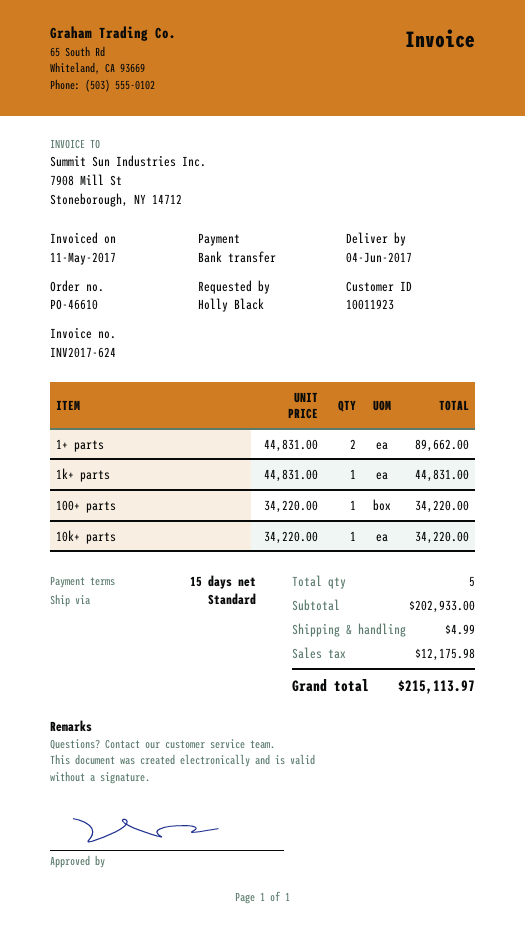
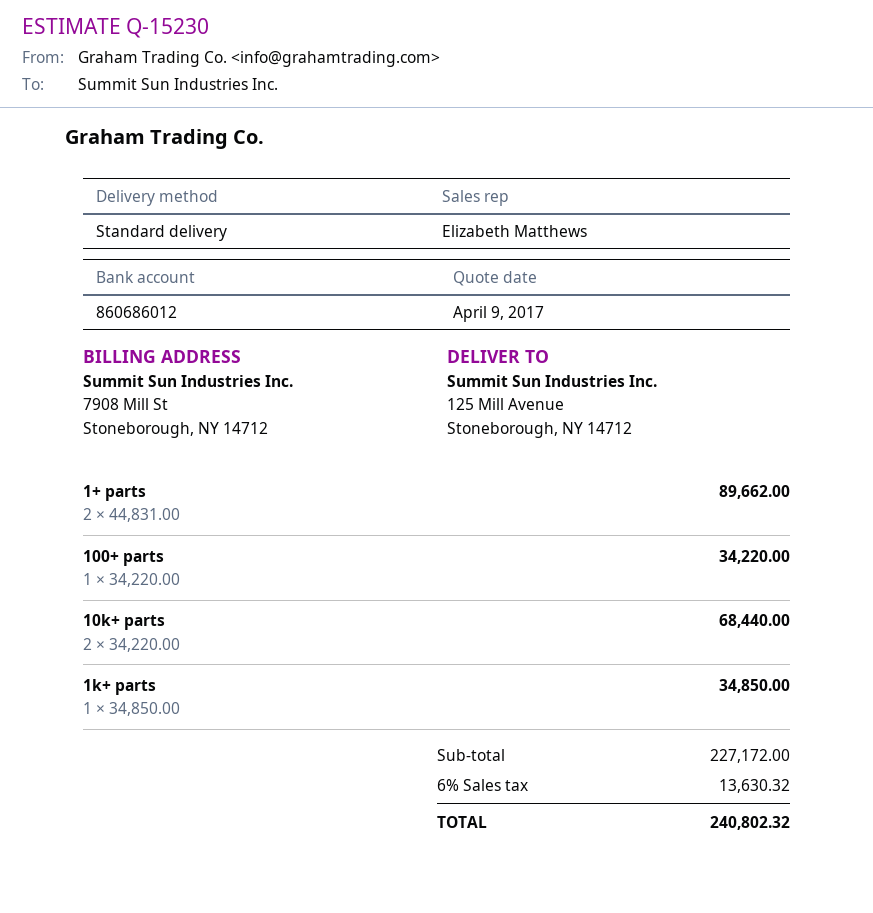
1k+ parts: 1 x 44831.00 = 44831.00 -> 1 x 34850.00 = 34850.00
10k+ parts: 1 x 34220.00 = 34220.00 -> 2 x 34220.00 = 68440.00
subtotal: 202933.00 -> 227172.00
shipping: 4.99 -> none
tax: 12175.98 -> 13630.32
total: 215113.97 -> 240802.32

